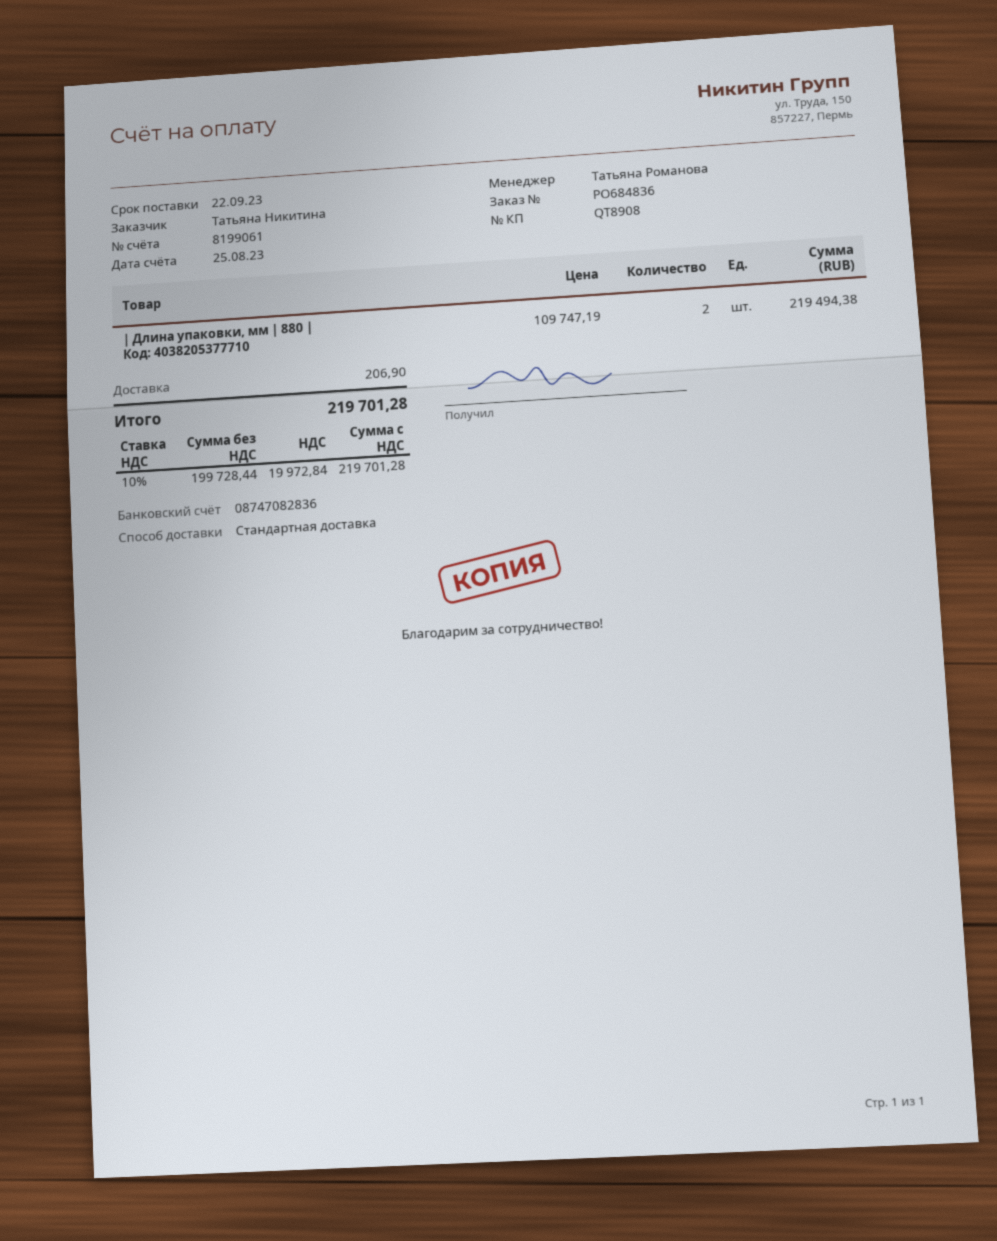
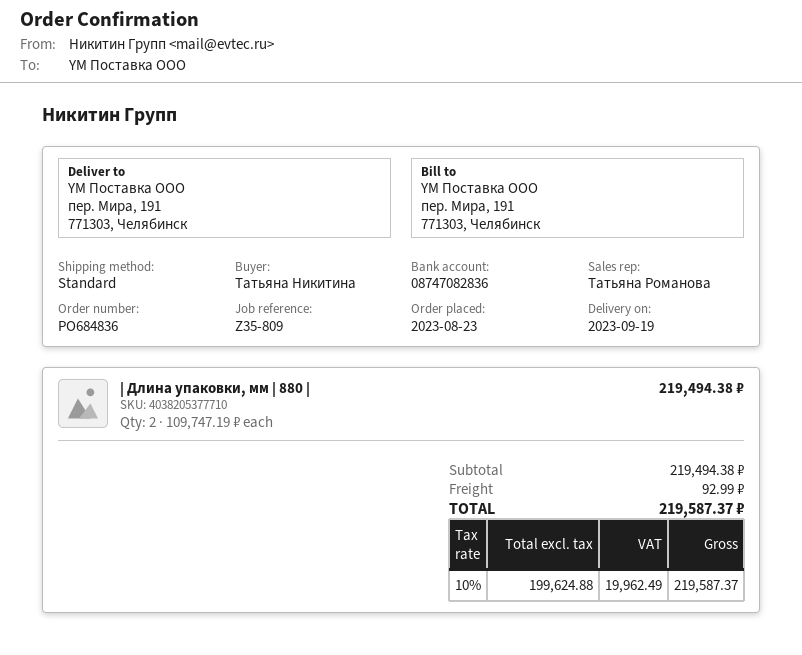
delivery date: 2023-09-22 -> 2023-09-19
shipping: 206.90 -> 92.99
net: 199728.44 -> 199624.88
tax: 10% = 19972.84 -> 10% = 19962.49
total: 219701.28 -> 219587.37

